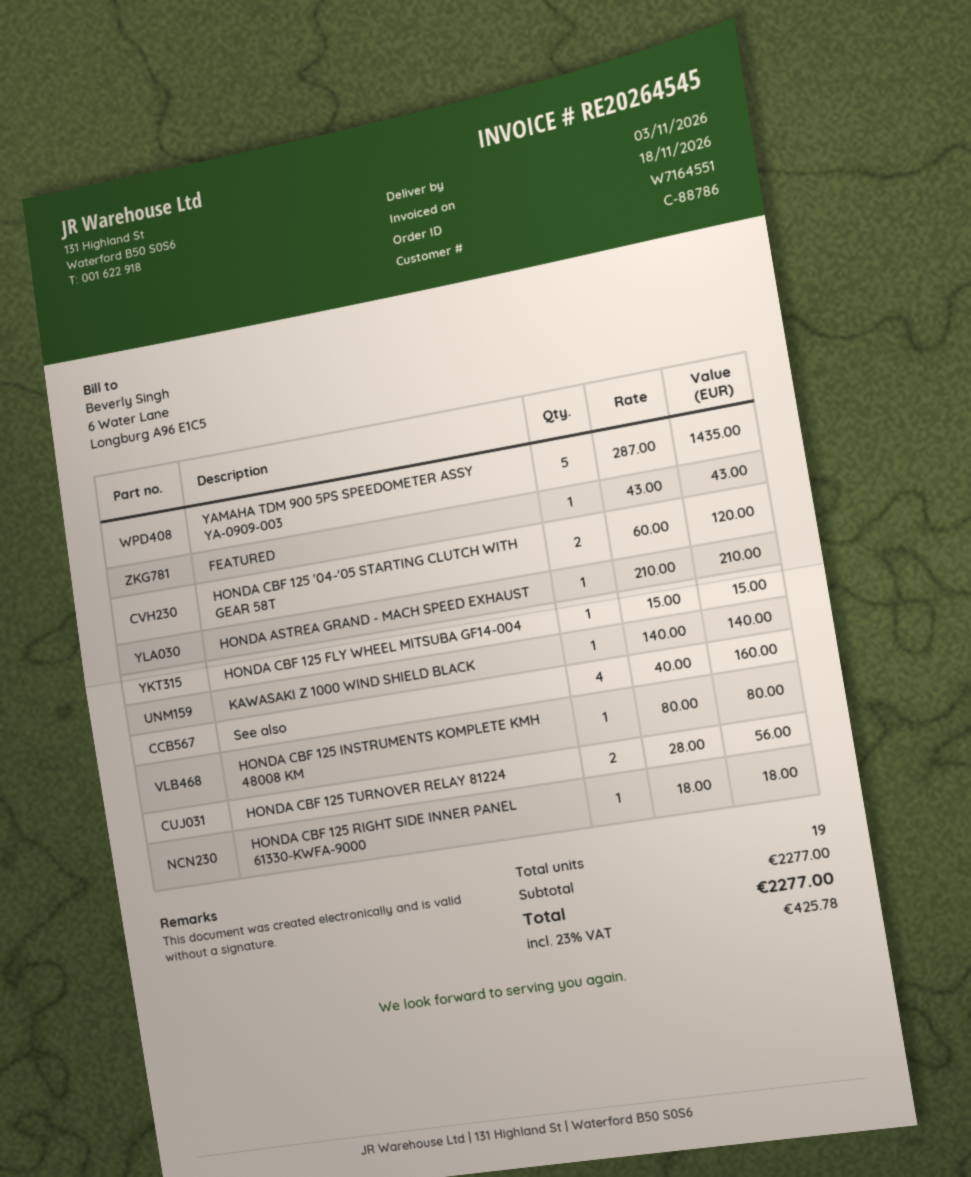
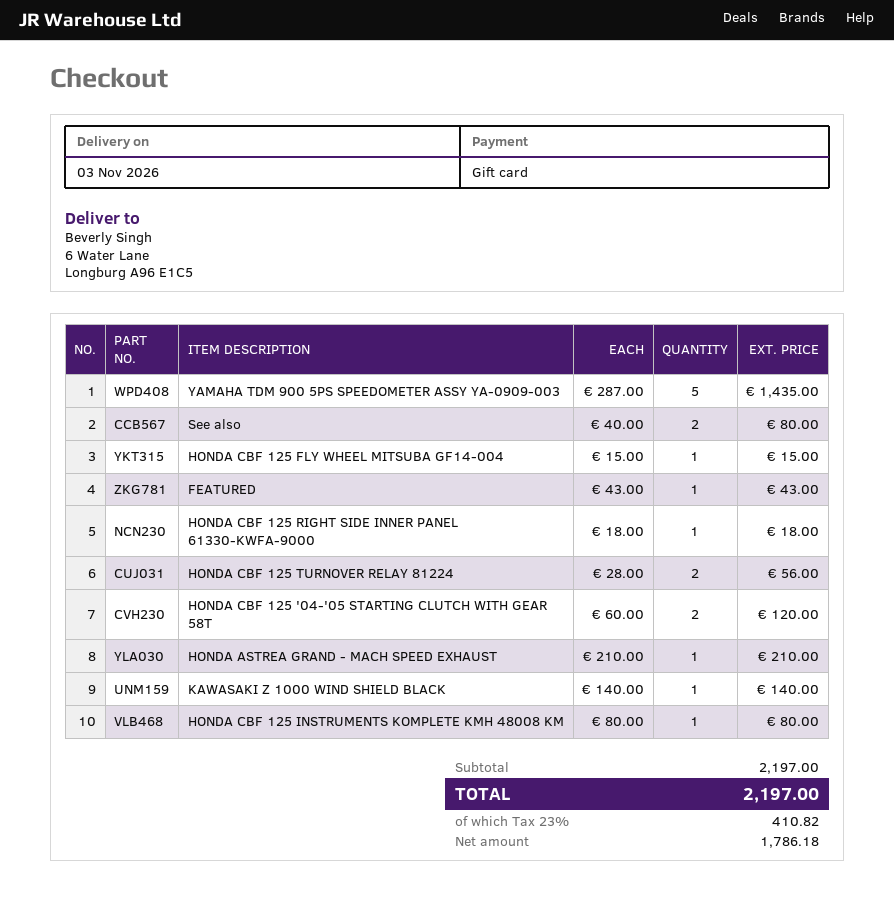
See also: 4 x 40.00 = 160.00 -> 2 x 40.00 = 80.00
subtotal: 2277.00 -> 2197.00
tax: 23% = 425.78 -> 23% = 410.82
total: 2277.00 -> 2197.00

